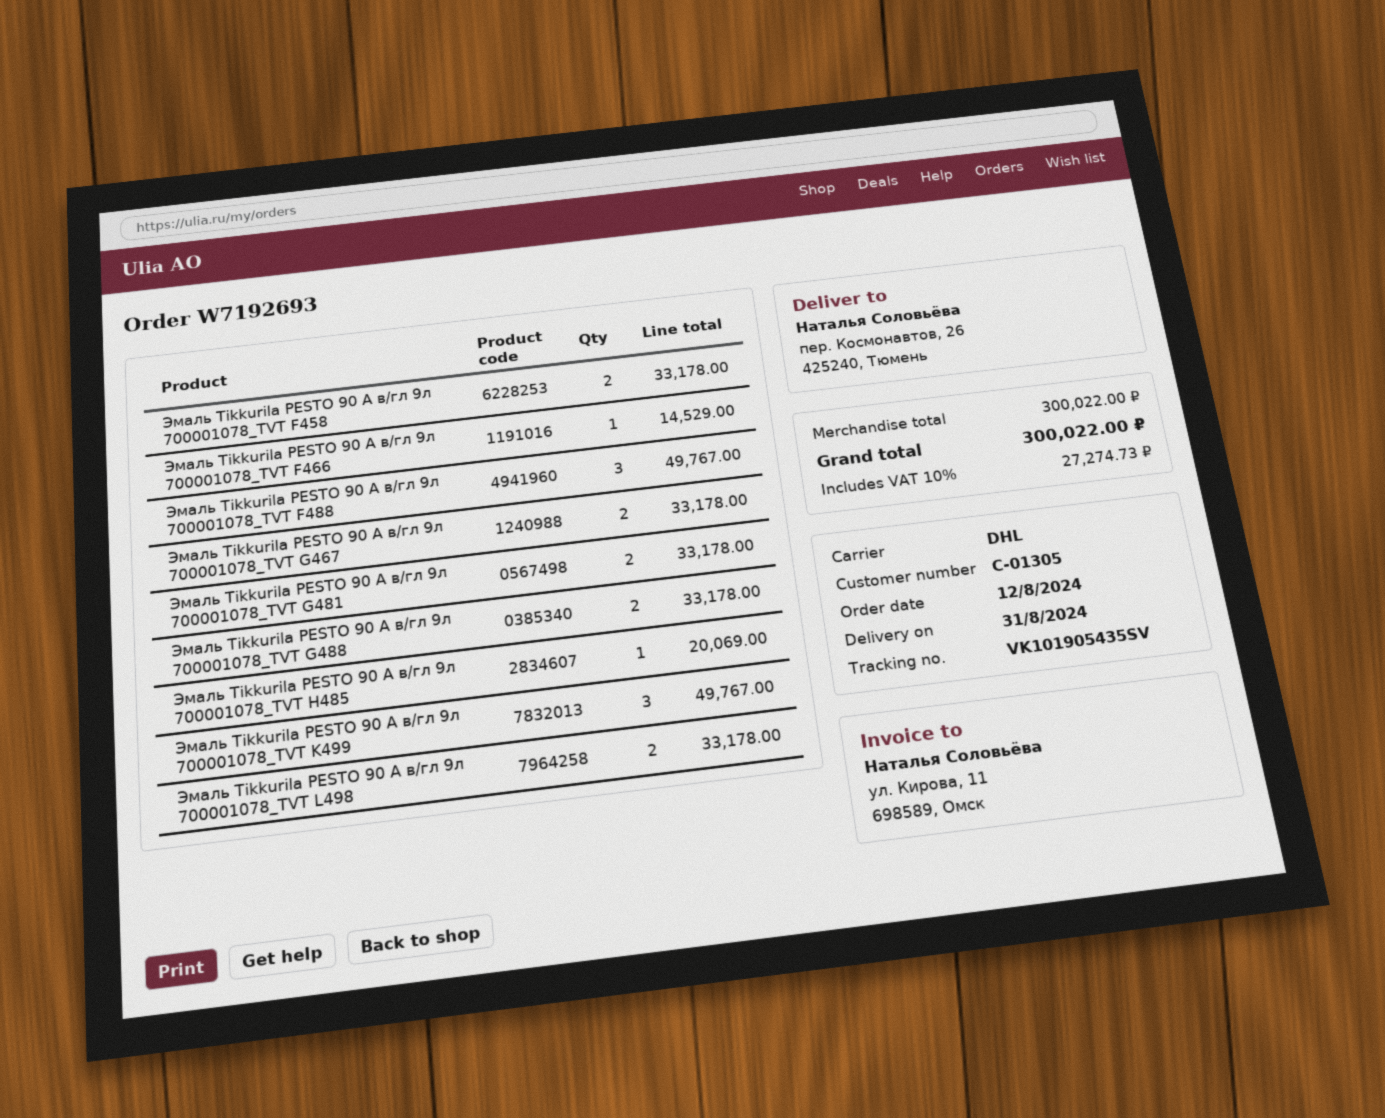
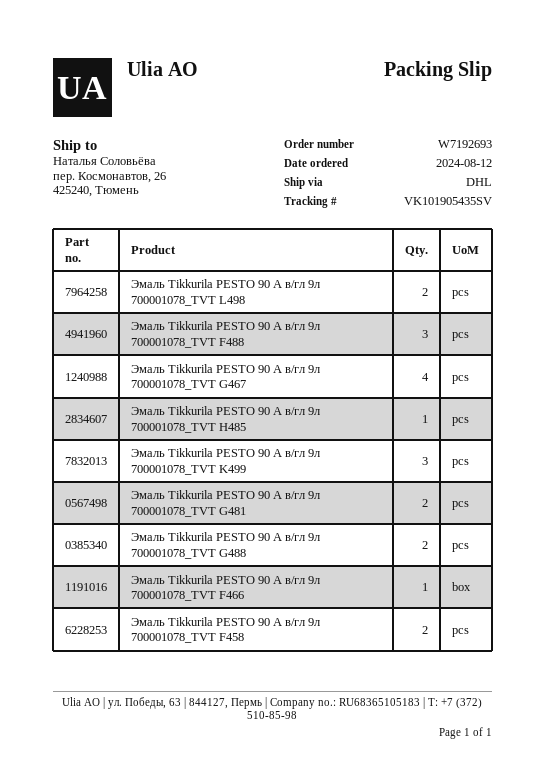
Эмаль Tikkurila PESTO 90 A в/гл 9л 700001078_TVT G467: 2 -> 4

